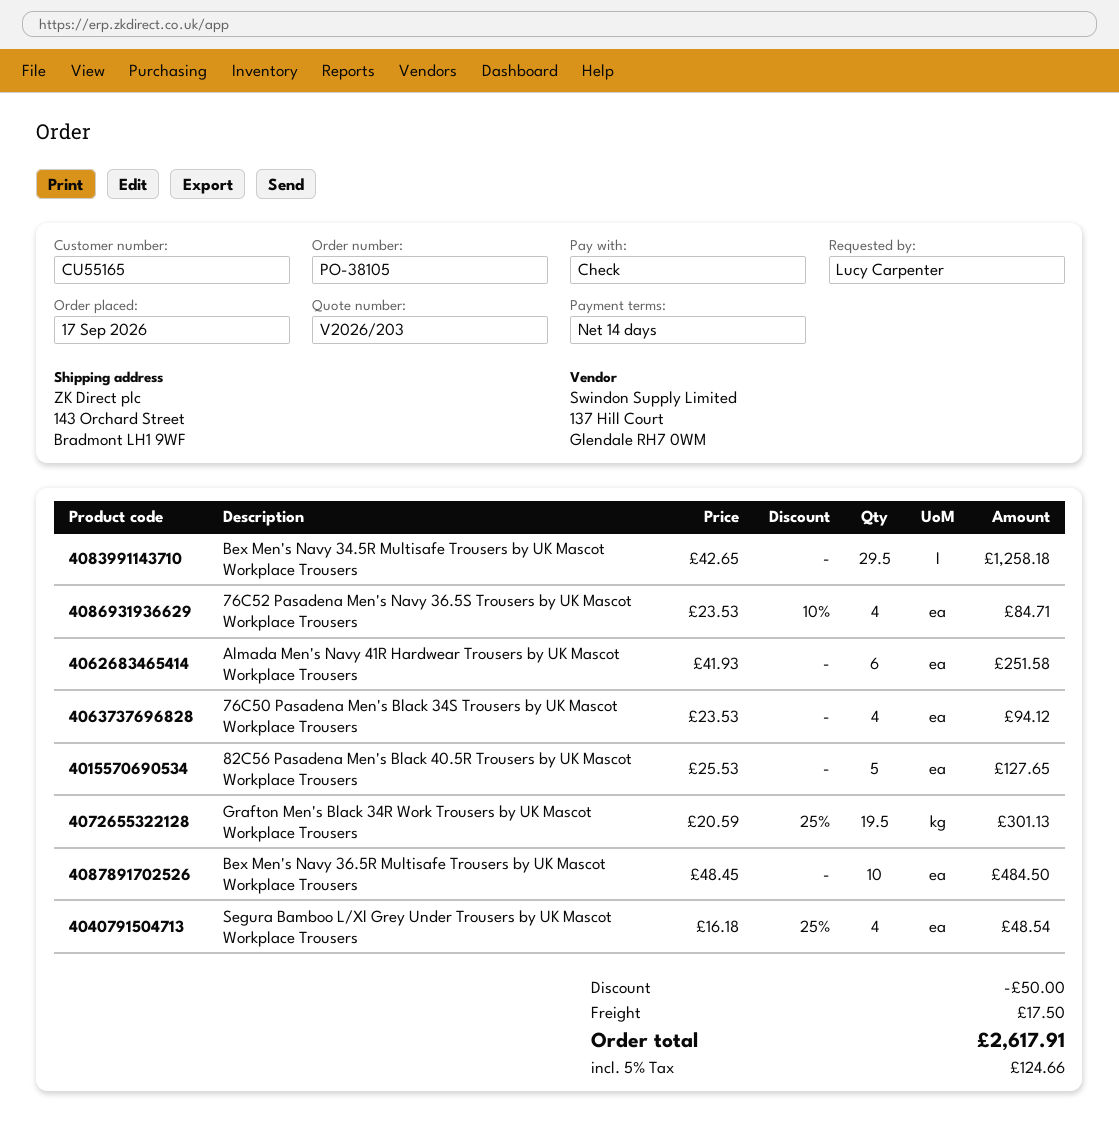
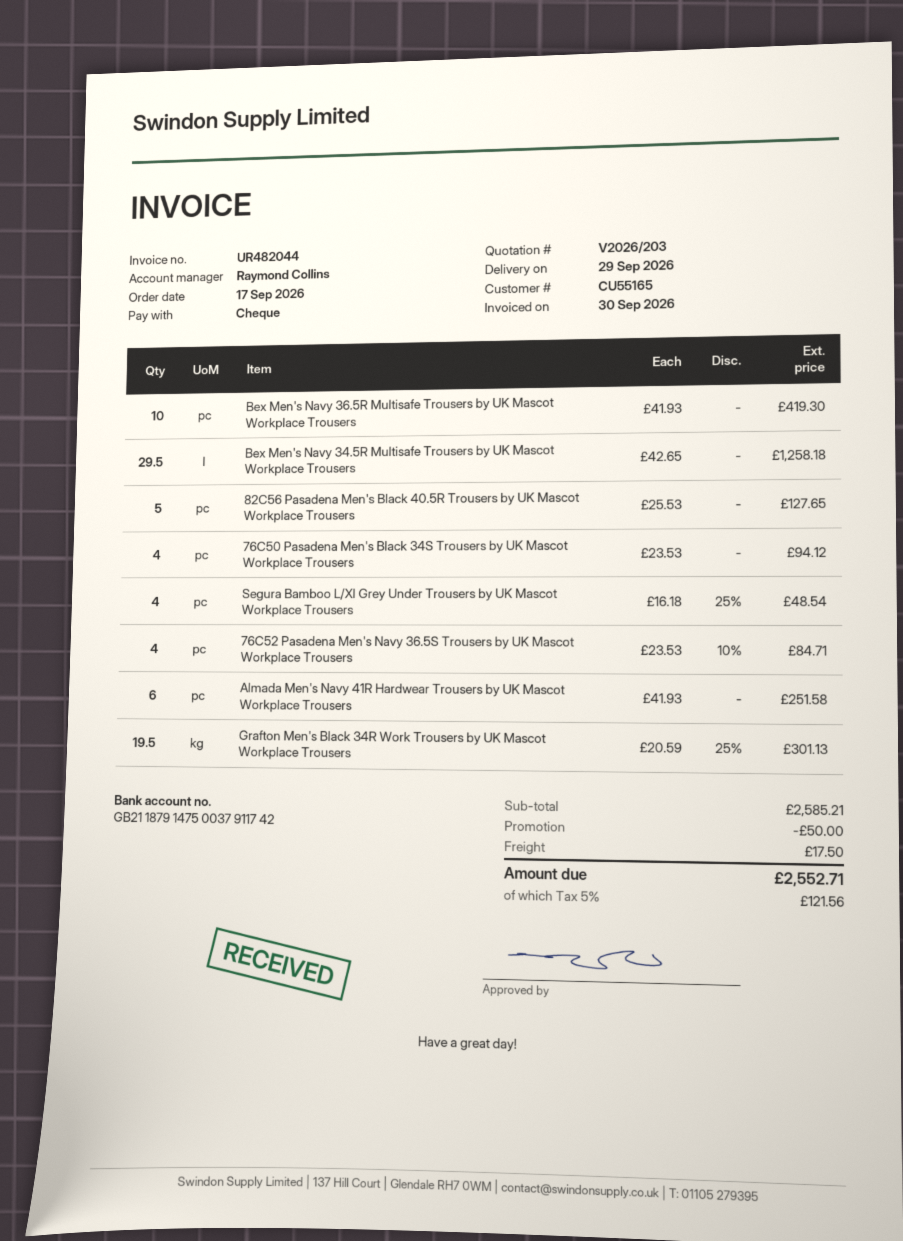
Bex Men's Navy 36.5R Multisafe Trousers by UK Mascot Workplace Trousers: 10 x 48.45 = 484.50 -> 10 x 41.93 = 419.30
tax: 5% = 124.66 -> 5% = 121.56
total: 2617.91 -> 2552.71

